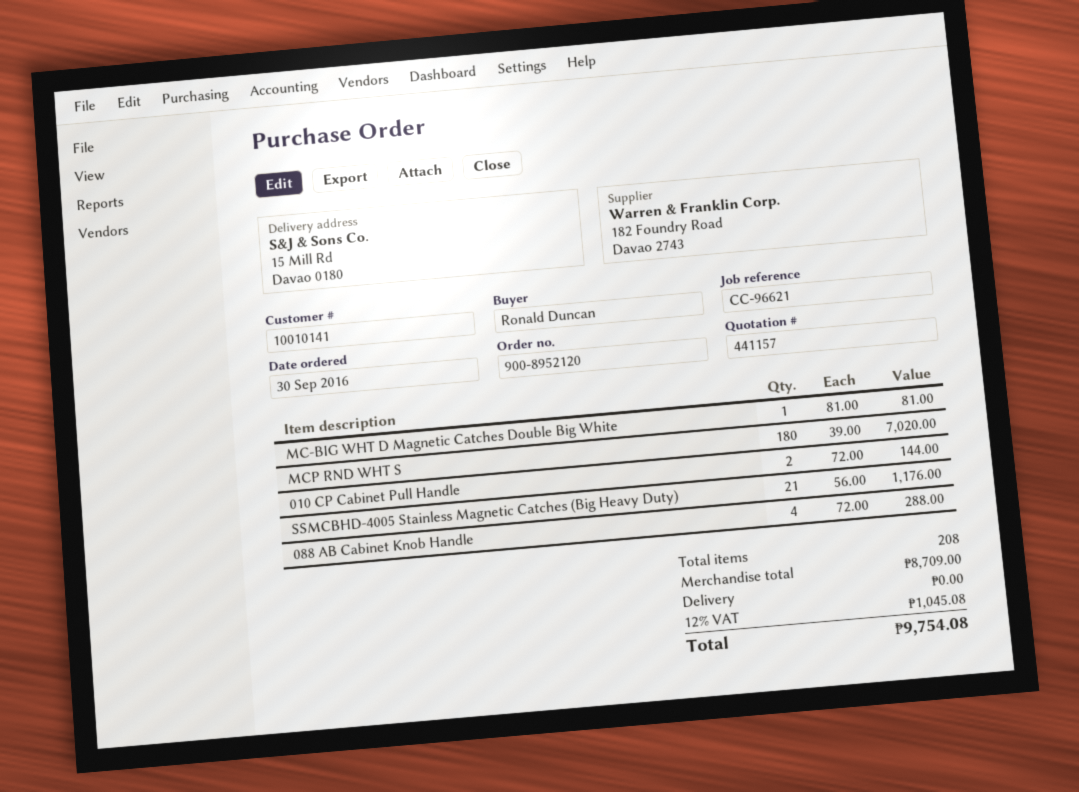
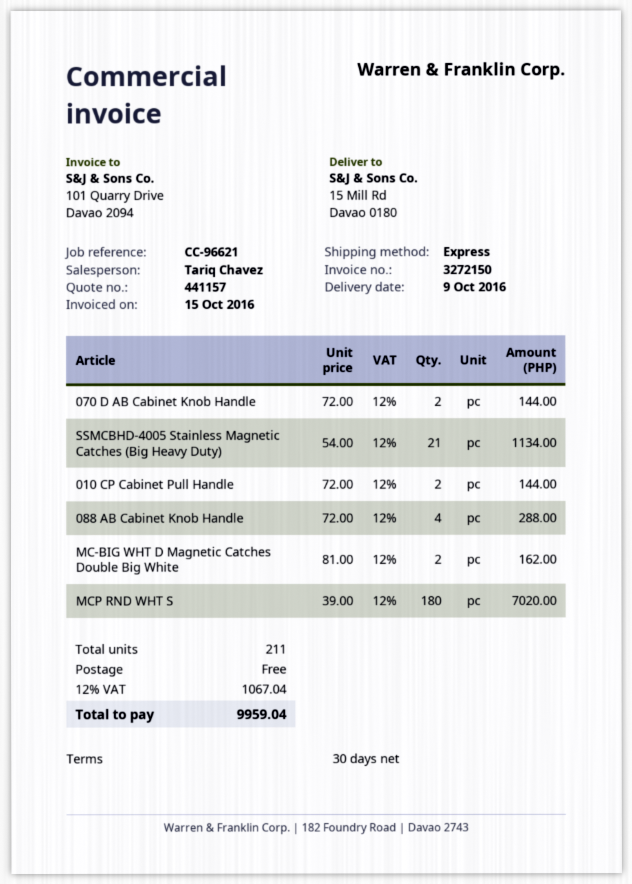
MC-BIG WHT D Magnetic Catches Double Big White: 1 x 81.00 = 81.00 -> 2 x 81.00 = 162.00
SSMCBHD-4005 Stainless Magnetic Catches (Big Heavy Duty): 21 x 56.00 = 1176.00 -> 21 x 54.00 = 1134.00
070 D AB Cabinet Knob Handle: none -> 2 x 72.00 = 144.00
total quantity: 208 -> 211
tax: 12% = 1045.08 -> 12% = 1067.04
total: 9754.08 -> 9959.04

